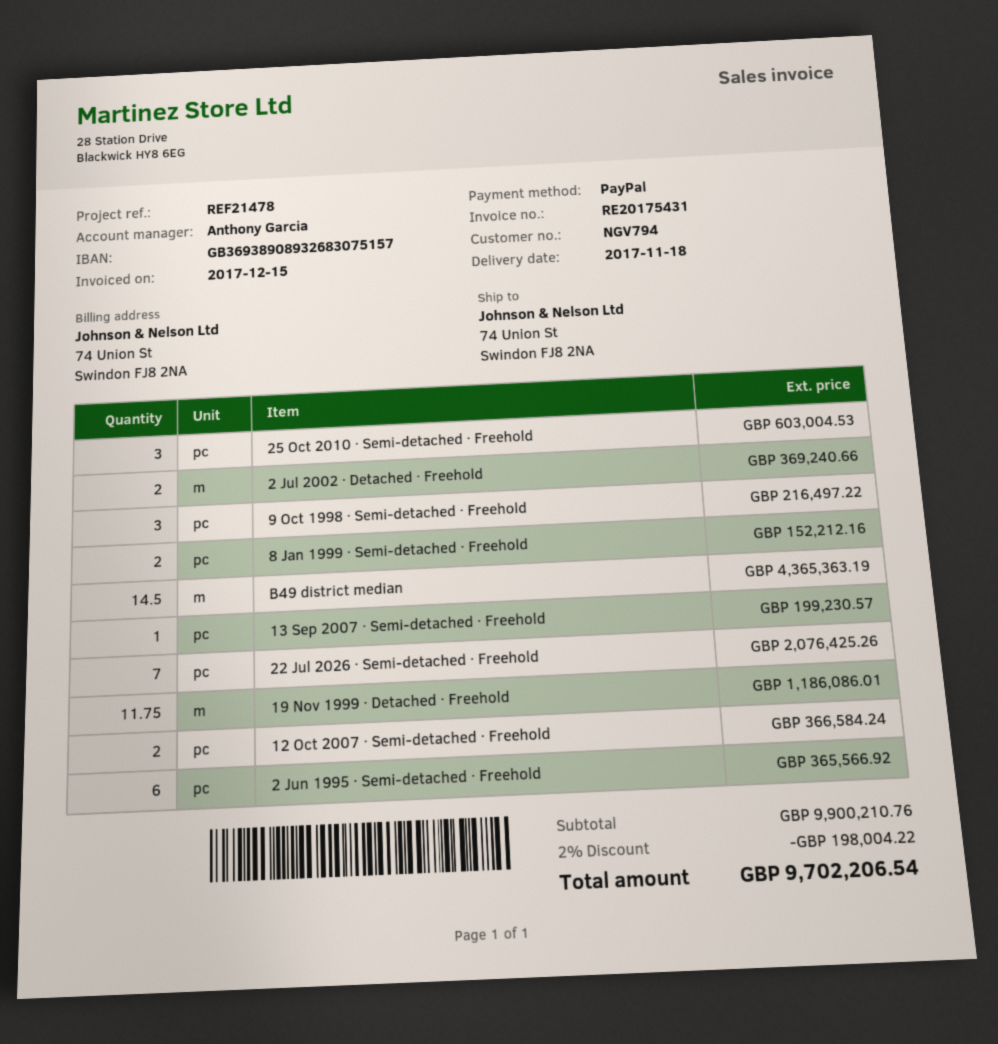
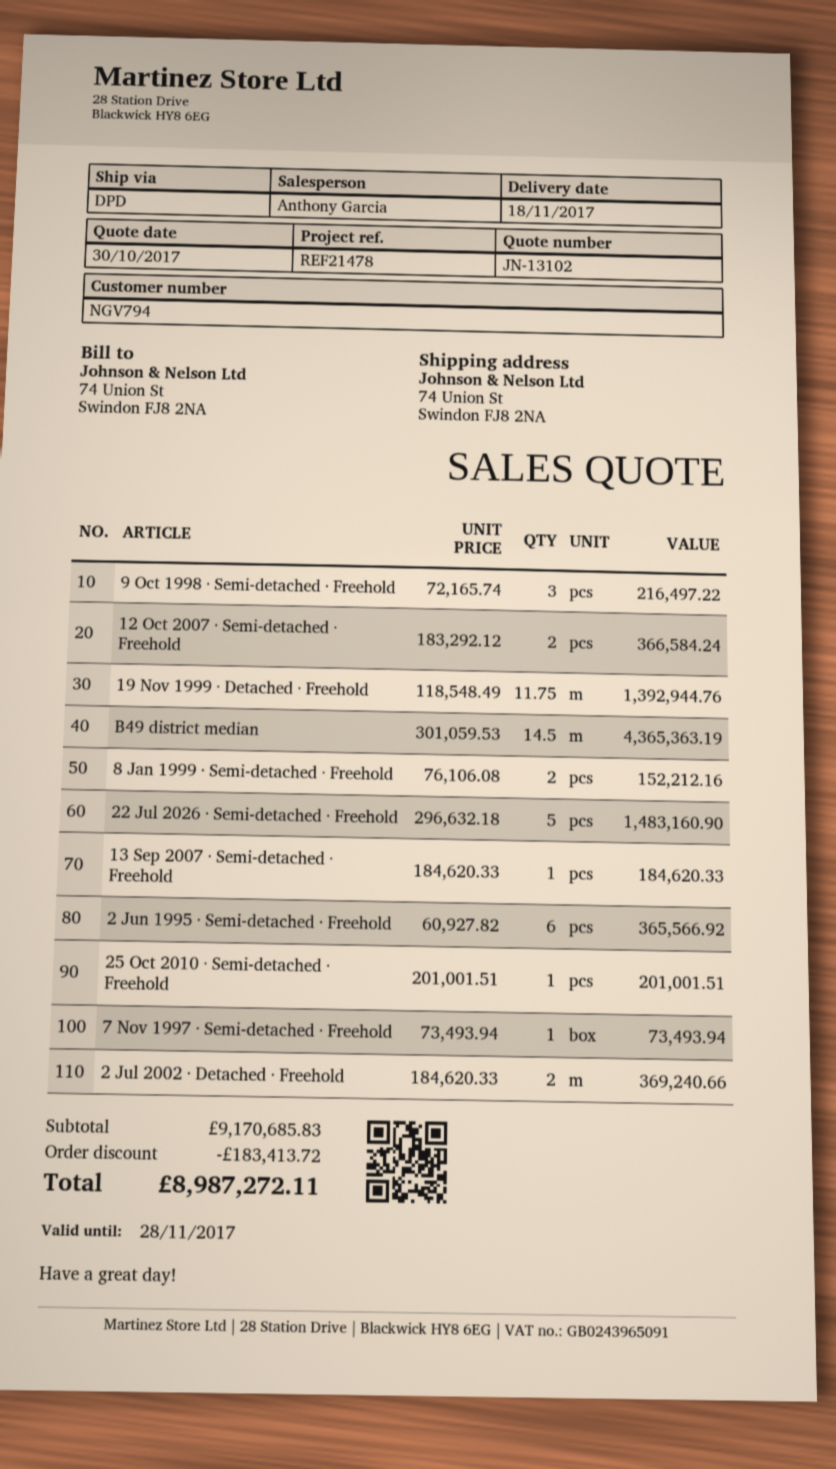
25 Oct 2010 · Semi-detached · Freehold: 3 for 603004.53 -> 1 for 201001.51
13 Sep 2007 · Semi-detached · Freehold: 1 for 199230.57 -> 1 for 184620.33
22 Jul 2026 · Semi-detached · Freehold: 7 for 2076425.26 -> 5 for 1483160.90
19 Nov 1999 · Detached · Freehold: 11.75 for 1186086.01 -> 11.75 for 1392944.76
7 Nov 1997 · Semi-detached · Freehold: none -> 1 for 73493.94
subtotal: 9900210.76 -> 9170685.83
discount: 198004.22 -> 183413.72
total: 9702206.54 -> 8987272.11

